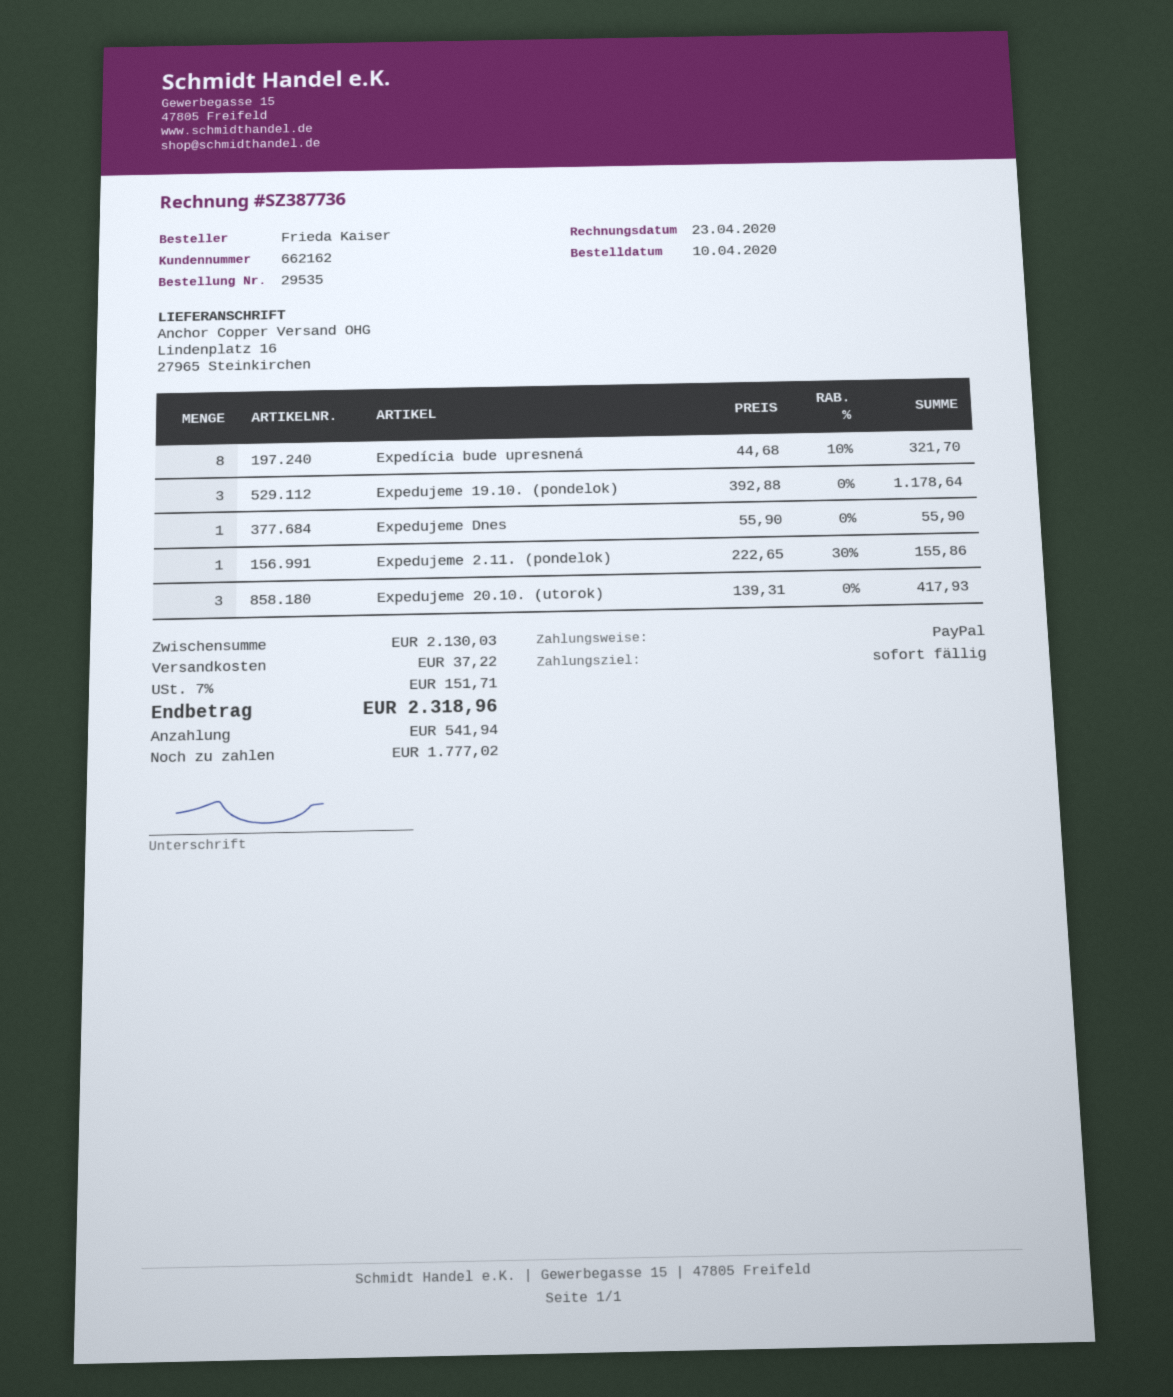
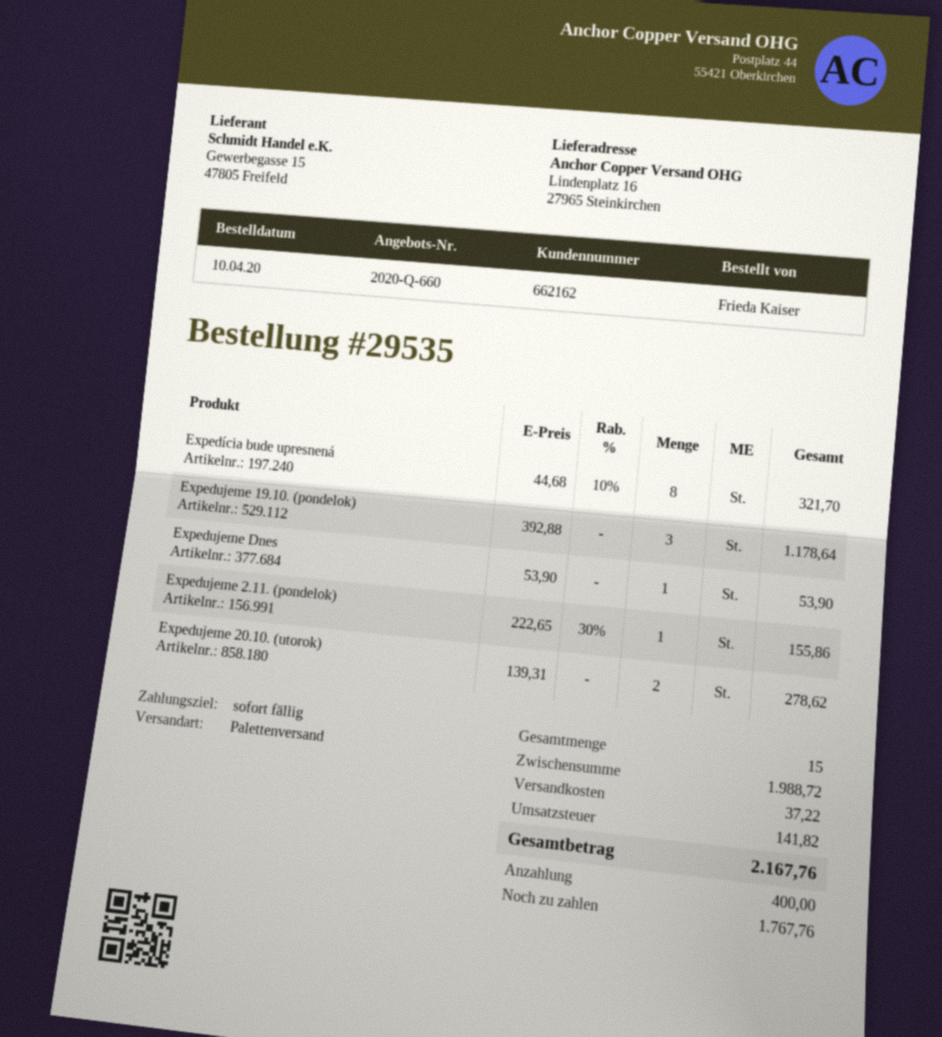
Expedujeme Dnes: 1 x 55.90 = 55.90 -> 1 x 53.90 = 53.90
Expedujeme 20.10. (utorok): 3 x 139.31 = 417.93 -> 2 x 139.31 = 278.62
subtotal: 2130.03 -> 1988.72
tax: 151.71 -> 141.82
total: 2318.96 -> 2167.76
deposit: 541.94 -> 400.00
balance: 1777.02 -> 1767.76

